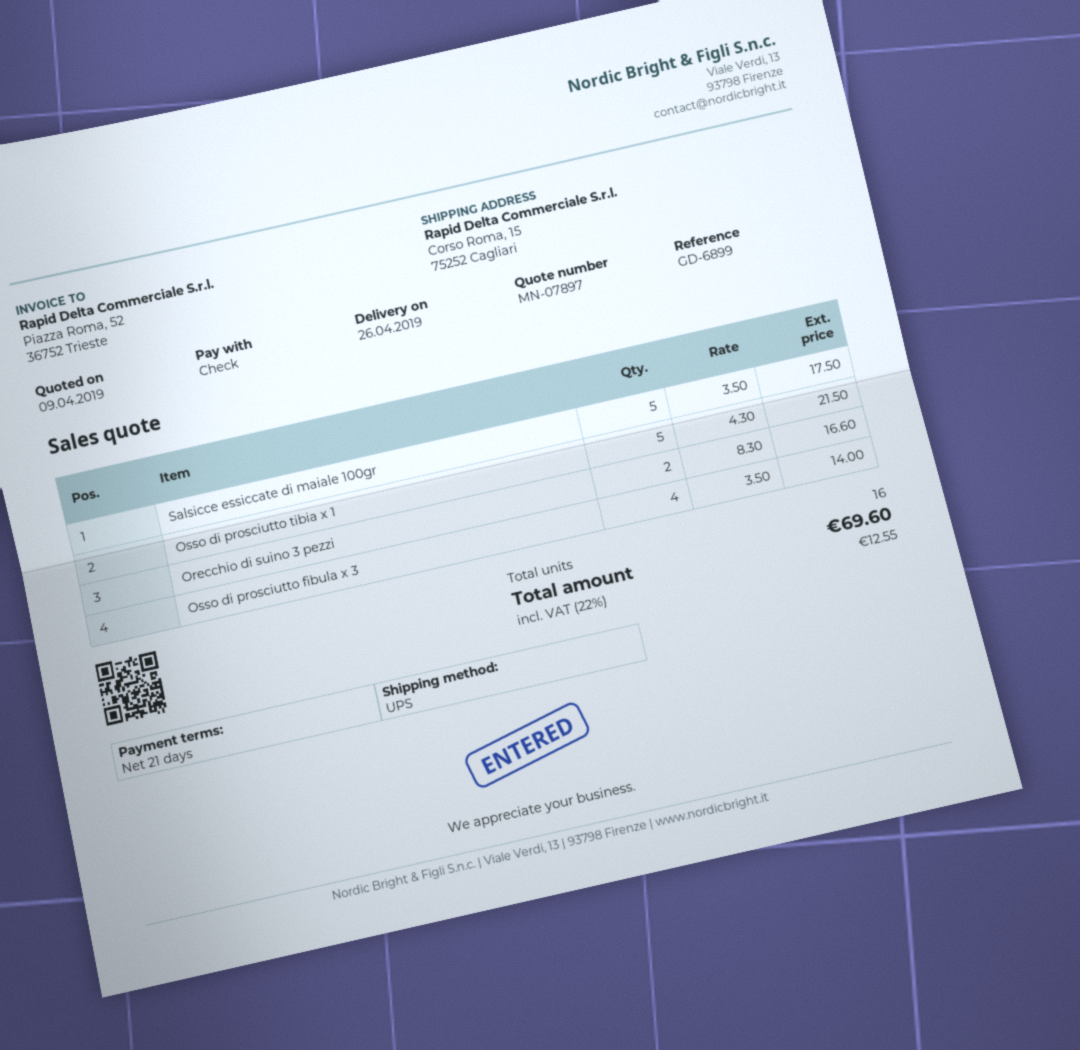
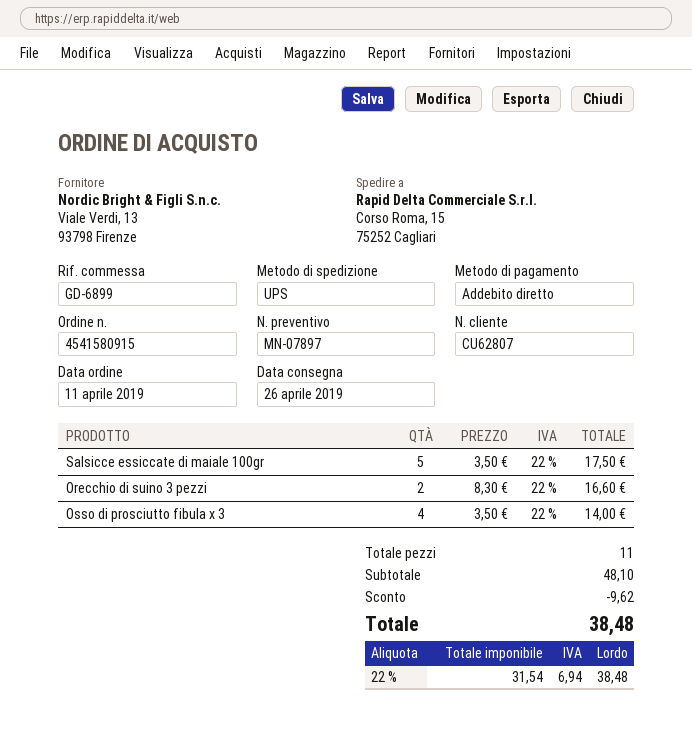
payment method: cheque -> direct debit
Osso di prosciutto tibia x 1: 5 x 4.30 = 21.50 -> none
total quantity: 16 -> 11
discount: none -> 9.62
tax: 22% = 12.55 -> 22% = 6.94
total: 69.60 -> 38.48

